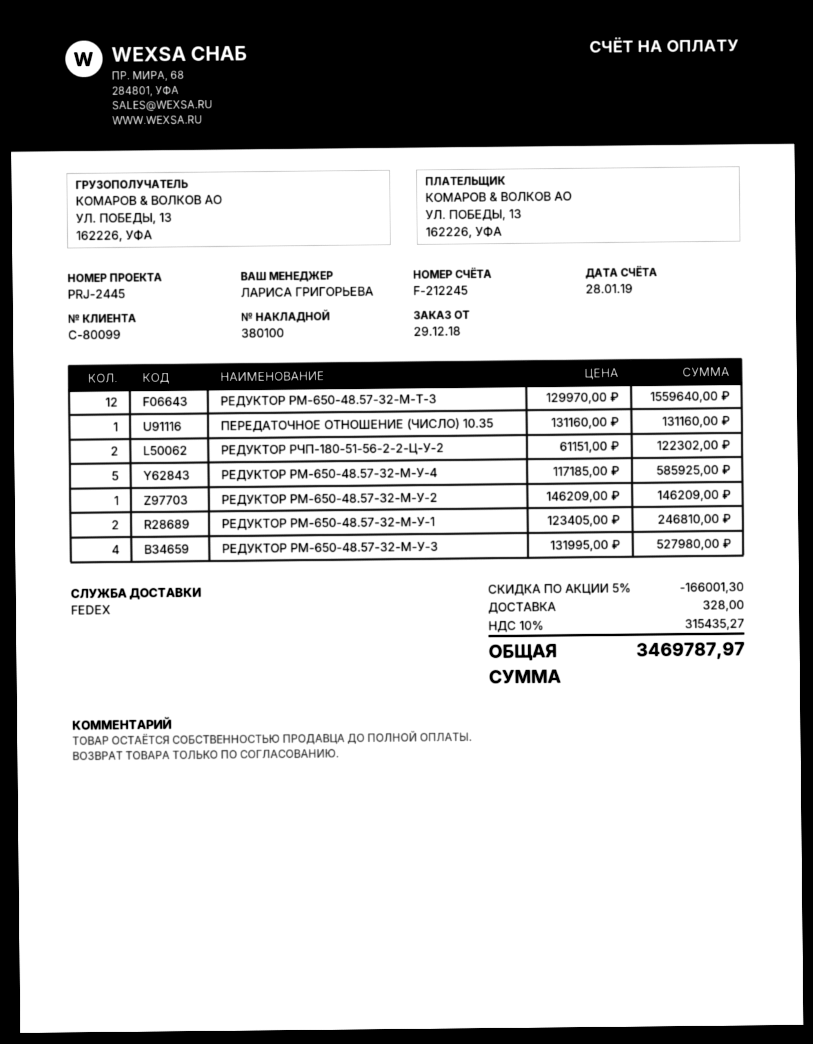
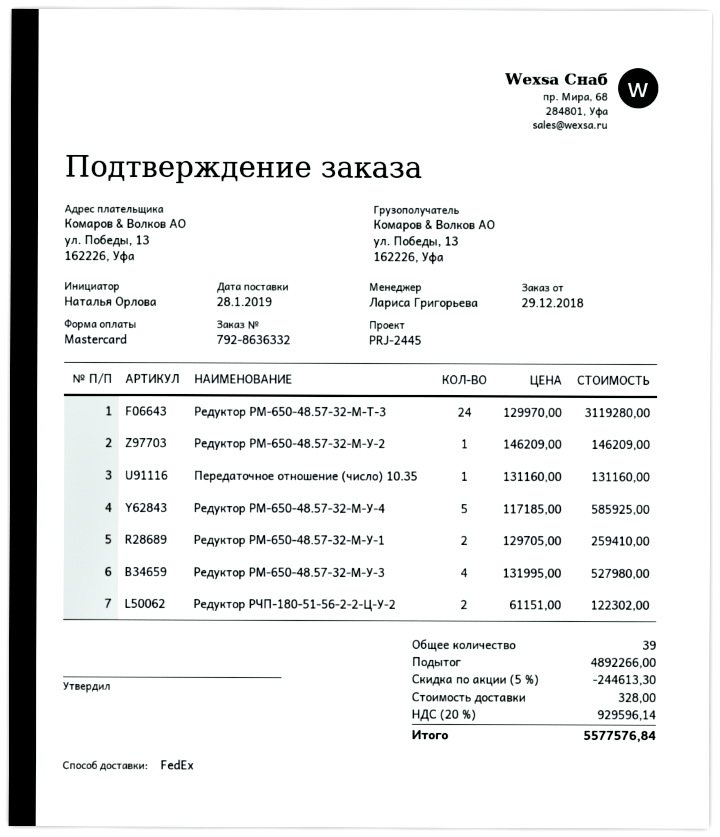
РЕДУКТОР РМ-650-48.57-32-М-Т-3: 12 x 129970.00 = 1559640.00 -> 24 x 129970.00 = 3119280.00
РЕДУКТОР РМ-650-48.57-32-М-У-1: 2 x 123405.00 = 246810.00 -> 2 x 129705.00 = 259410.00
discount: 5% = 166001.30 -> 5% = 244613.30
tax: 10% = 315435.27 -> 20% = 929596.14
total: 3469787.97 -> 5577576.84

